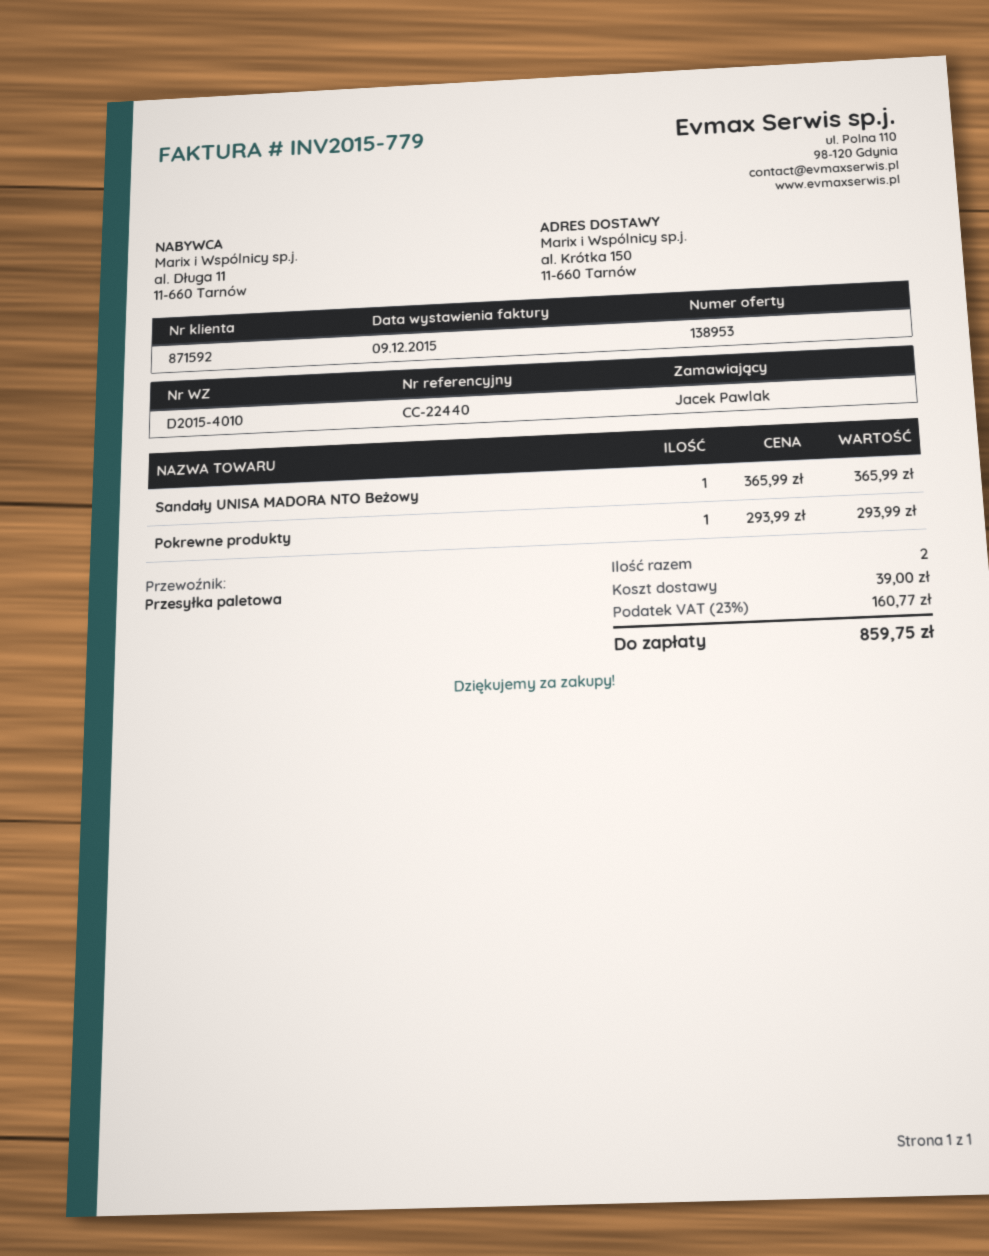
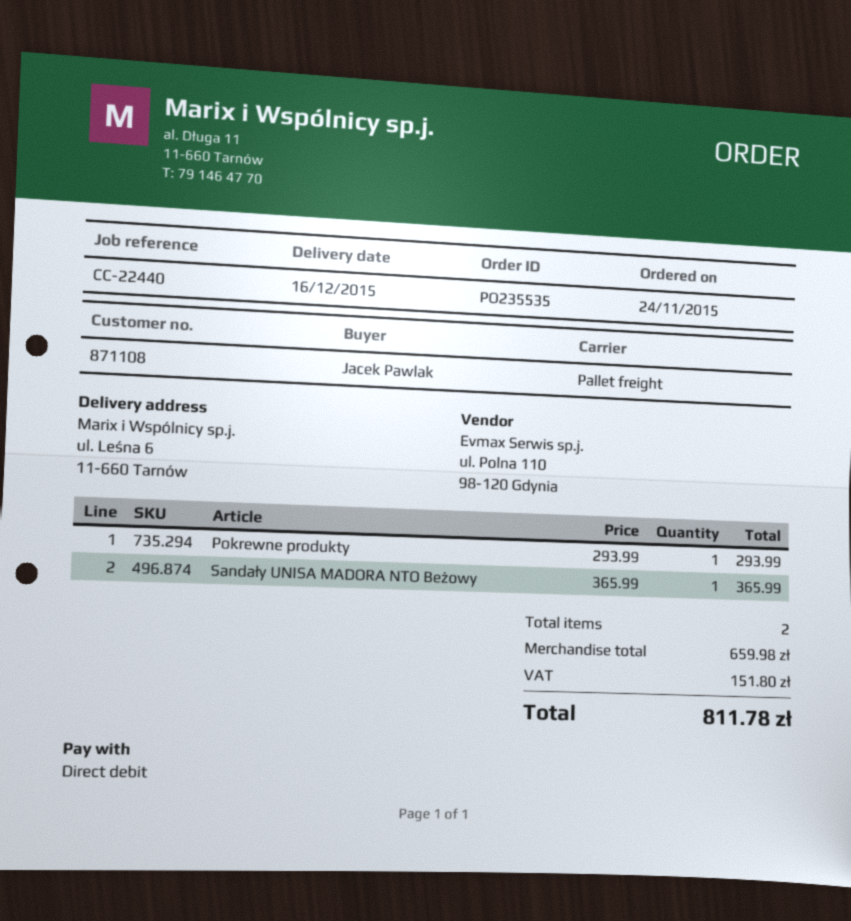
customer number: 871592 -> 871108
ship to: al. Krótka 150, 11-660 Tarnów -> ul. Leśna 6, 11-660 Tarnów
shipping: 39.00 -> none
tax: 160.77 -> 151.80
total: 859.75 -> 811.78

